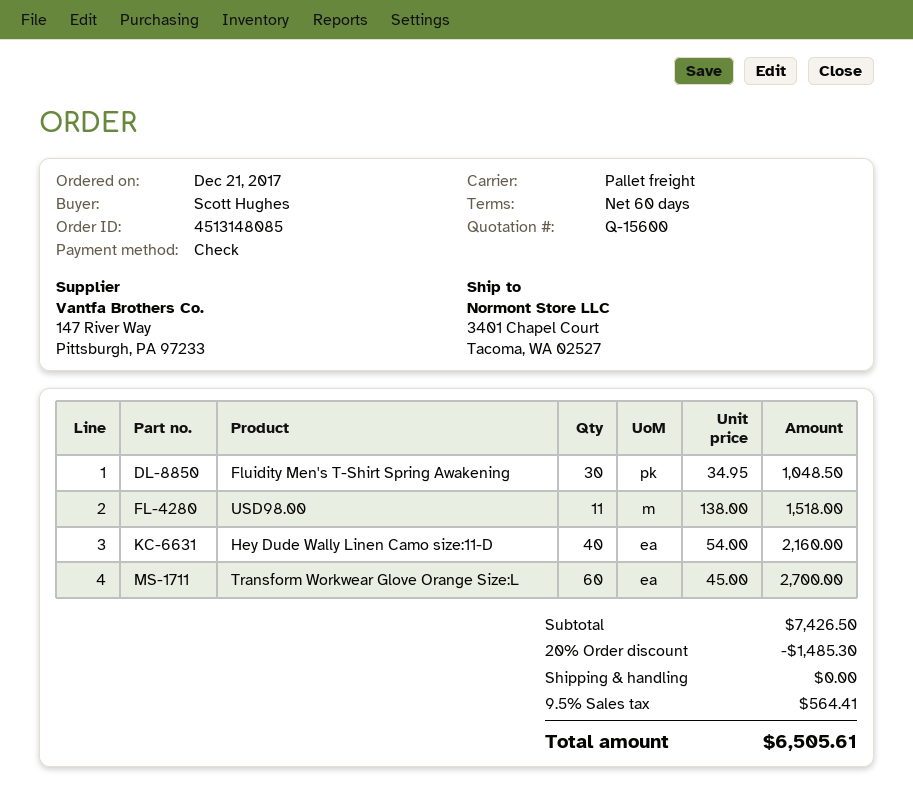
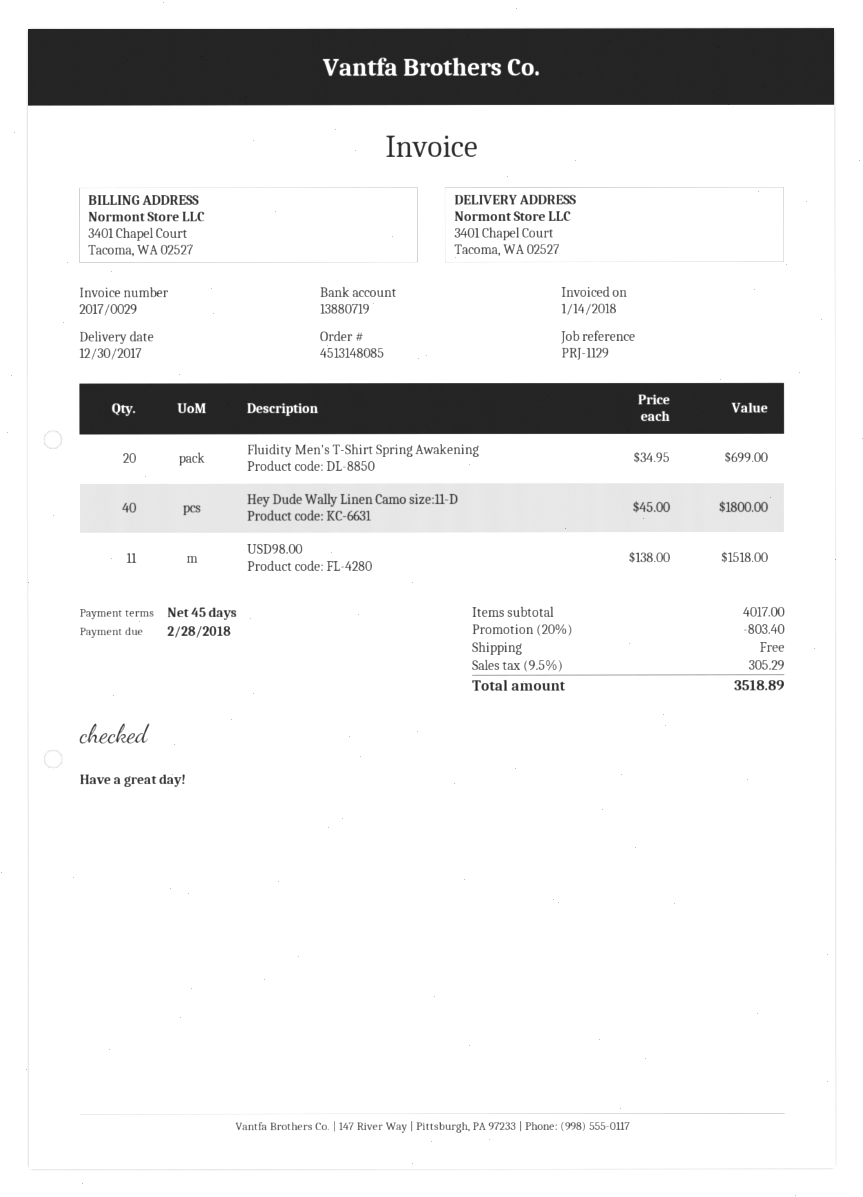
payment terms: 60 days -> 45 days
Fluidity Men's T-Shirt Spring Awakening: 30 x 34.95 = 1048.50 -> 20 x 34.95 = 699.00
Hey Dude Wally Linen Camo size:11-D: 40 x 54.00 = 2160.00 -> 40 x 45.00 = 1800.00
Transform Workwear Glove Orange Size:L: 60 x 45.00 = 2700.00 -> none
subtotal: 7426.50 -> 4017.00
discount: 20% = 1485.30 -> 20% = 803.40
tax: 9.5% = 564.41 -> 9.5% = 305.29
total: 6505.61 -> 3518.89

